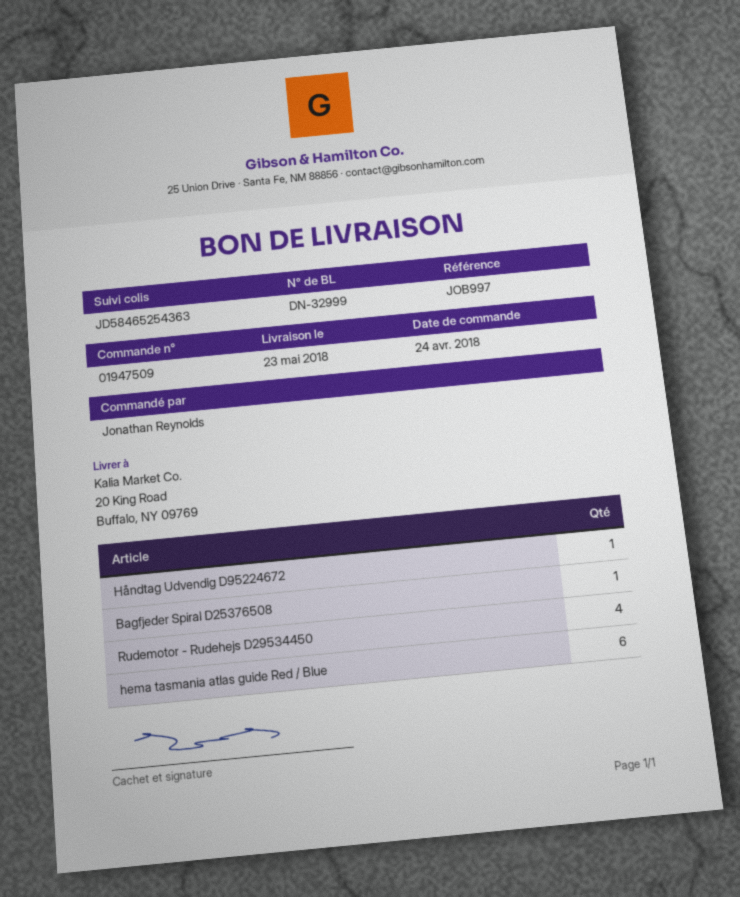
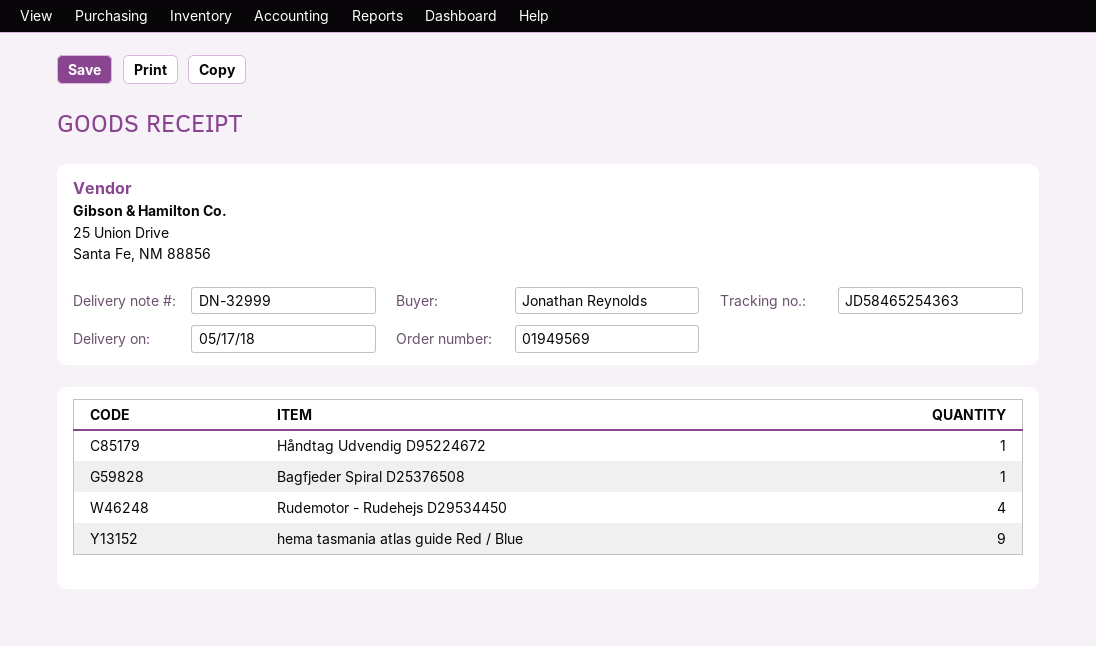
order number: 01947509 -> 01949569
delivery date: 2018-05-23 -> 2018-05-17
hema tasmania atlas guide Red / Blue: 6 -> 9

